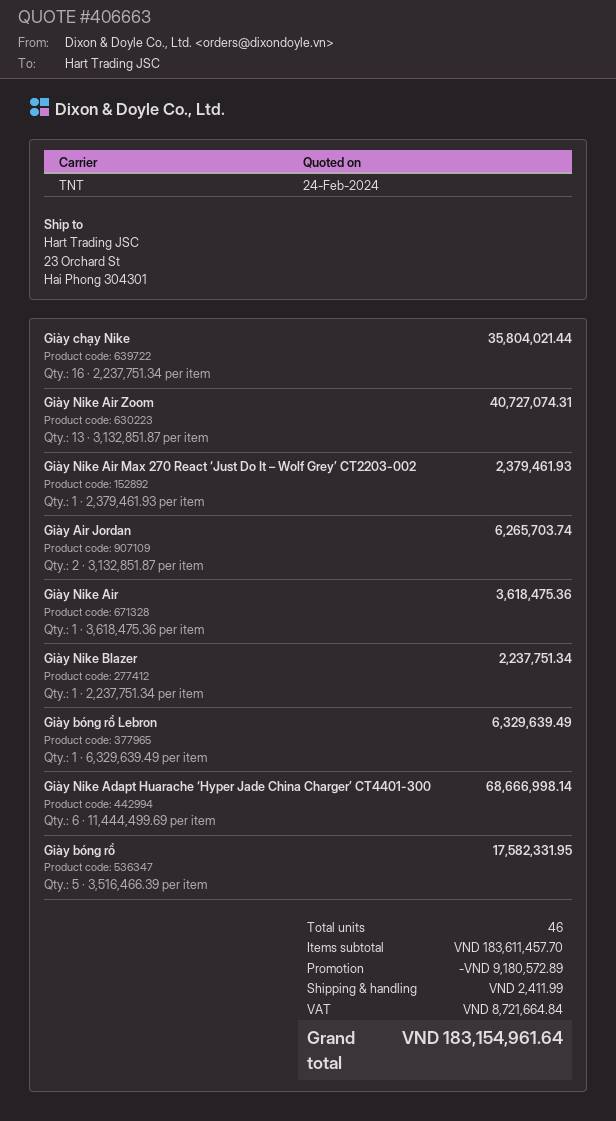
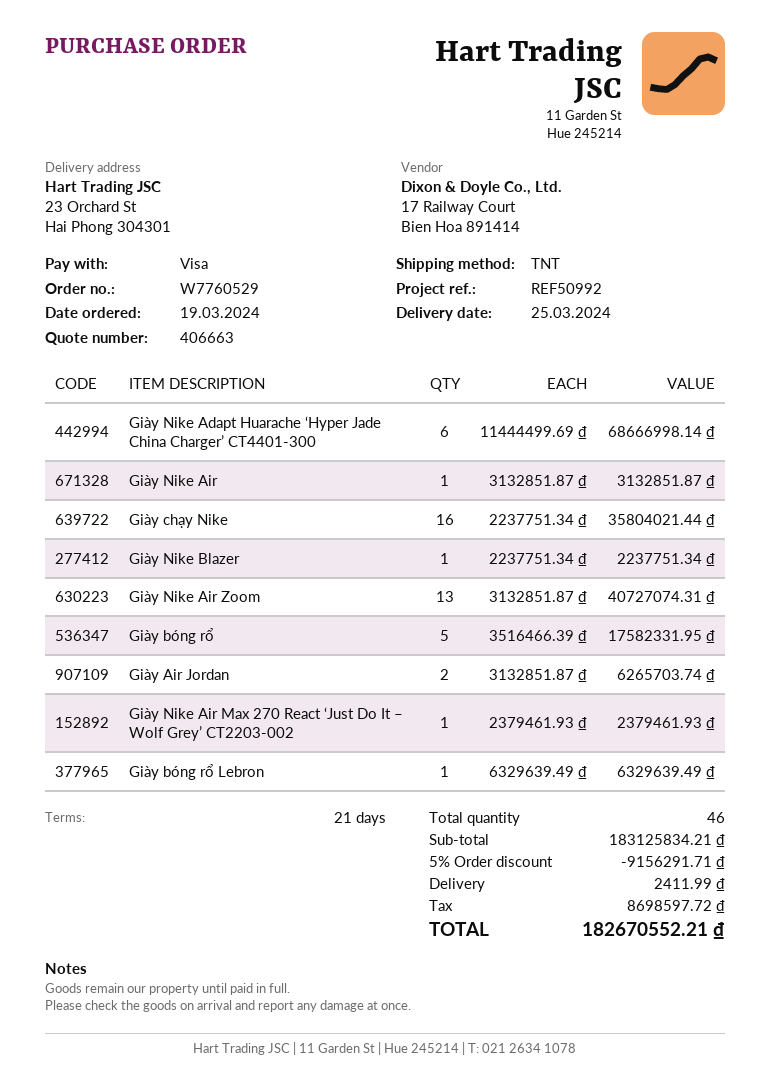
Giày Nike Air: 1 x 3618475.36 = 3618475.36 -> 1 x 3132851.87 = 3132851.87
subtotal: 183611457.70 -> 183125834.21
discount: 9180572.89 -> 9156291.71
tax: 8721664.84 -> 8698597.72
total: 183154961.64 -> 182670552.21

